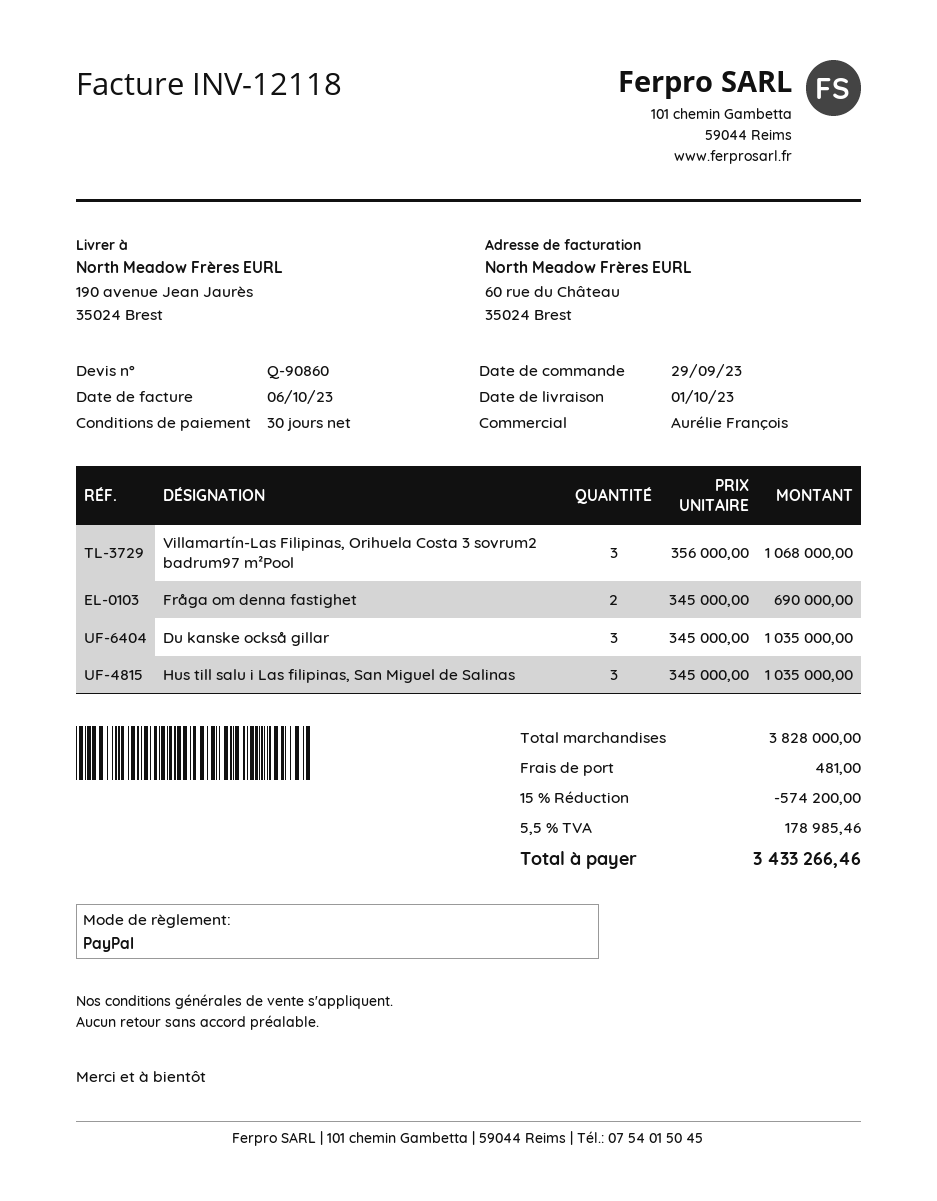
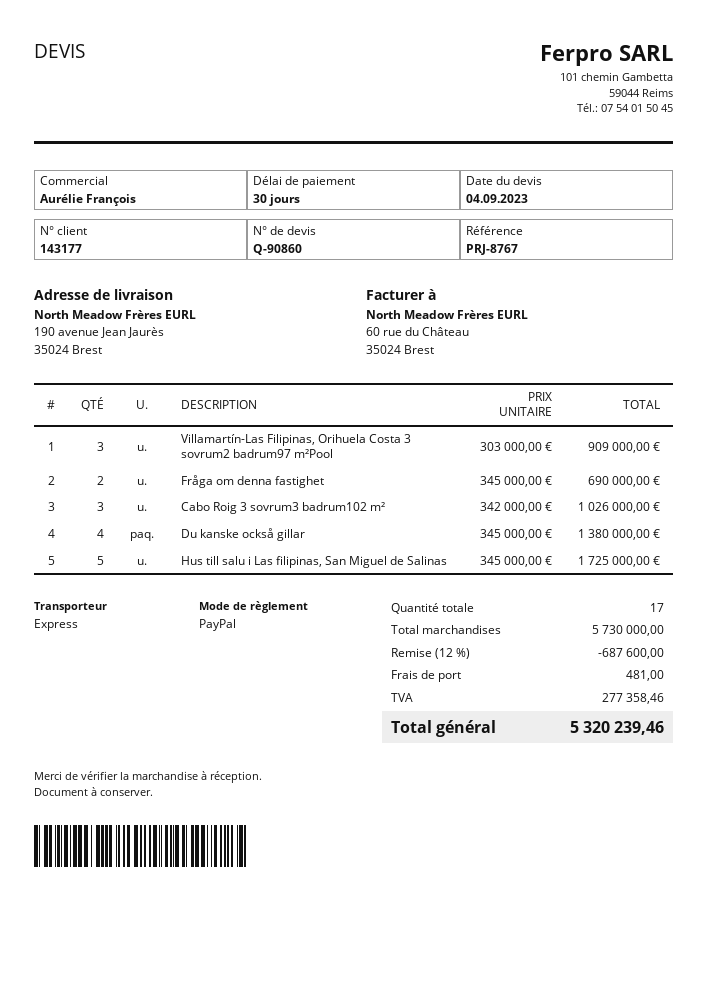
Villamartín-Las Filipinas, Orihuela Costa 3 sovrum2 badrum97 m²Pool: 3 x 356000.00 = 1068000.00 -> 3 x 303000.00 = 909000.00
Du kanske också gillar: 3 x 345000.00 = 1035000.00 -> 4 x 345000.00 = 1380000.00
Hus till salu i Las filipinas, San Miguel de Salinas: 3 x 345000.00 = 1035000.00 -> 5 x 345000.00 = 1725000.00
Cabo Roig 3 sovrum3 badrum102 m²: none -> 3 x 342000.00 = 1026000.00
subtotal: 3828000.00 -> 5730000.00
discount: 15% = 574200.00 -> 12% = 687600.00
tax: 178985.46 -> 277358.46
total: 3433266.46 -> 5320239.46

